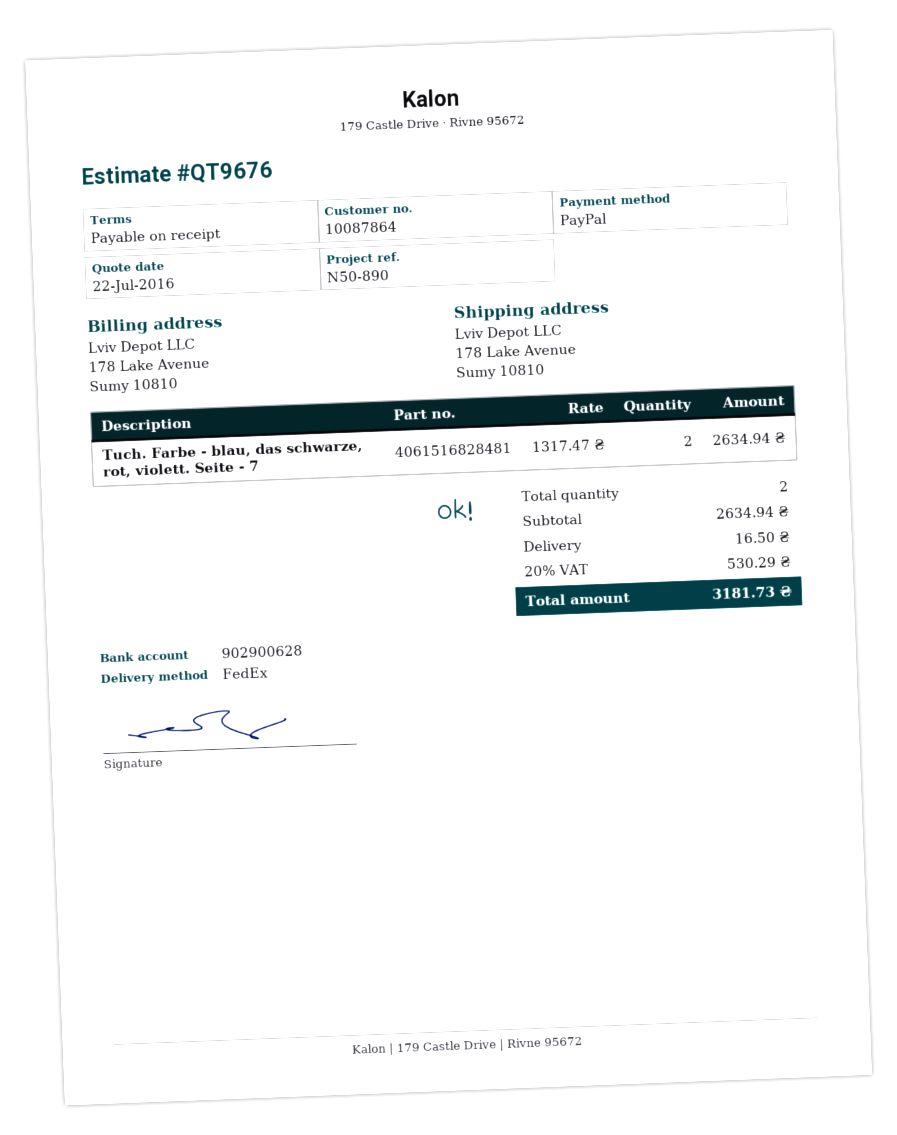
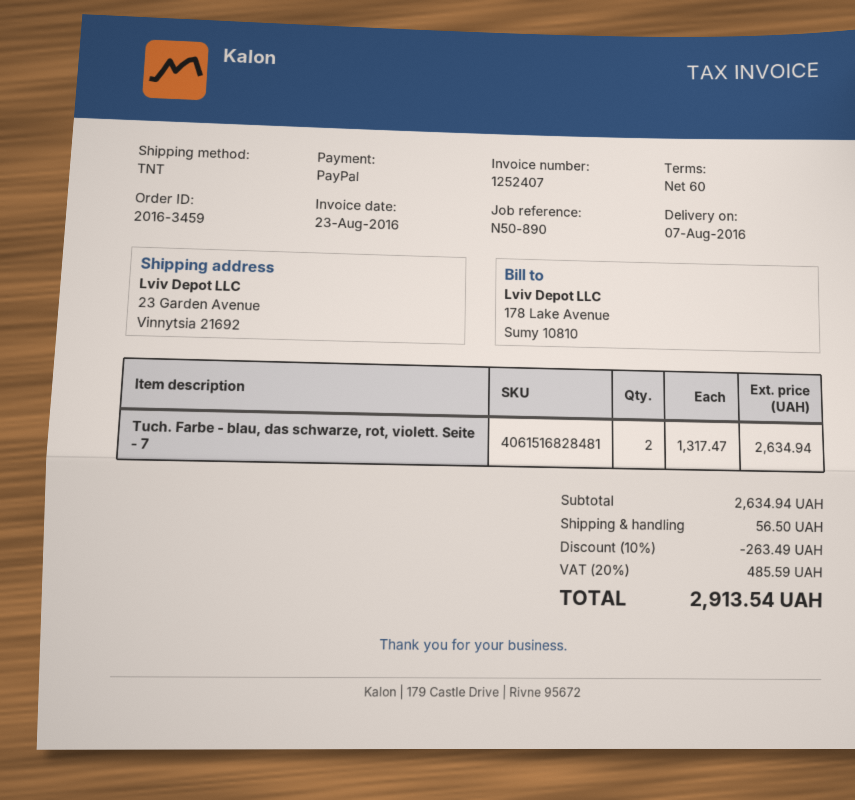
payment terms: on receipt -> 60 days
shipping method: FedEx -> TNT
ship to: 178 Lake Avenue, Sumy 10810 -> 23 Garden Avenue, Vinnytsia 21692
discount: none -> 10% = 263.49
shipping: 16.50 -> 56.50
tax: 20% = 530.29 -> 20% = 485.59
total: 3181.73 -> 2913.54

